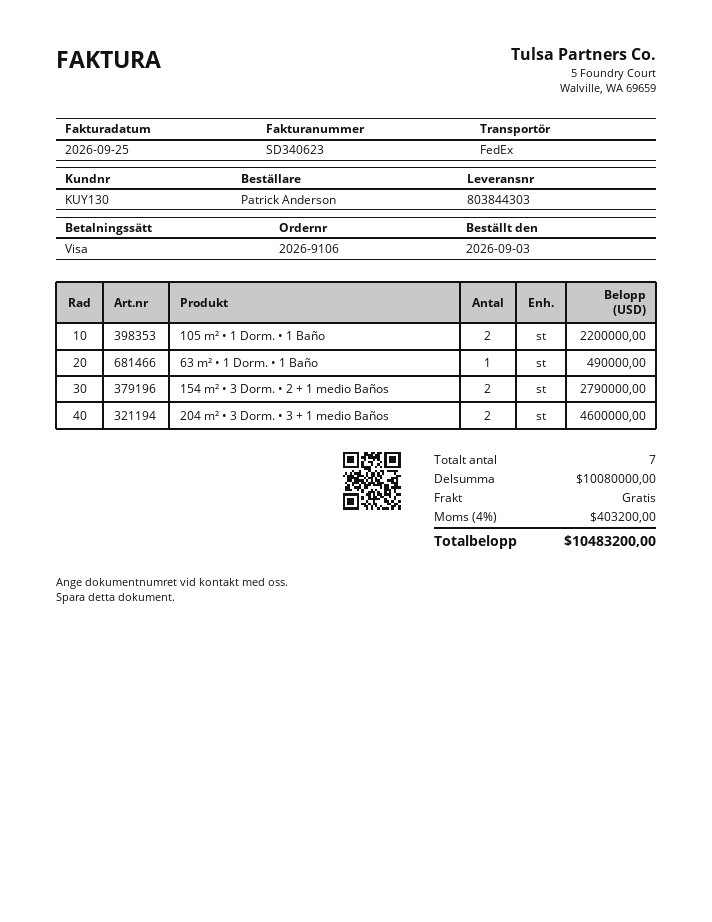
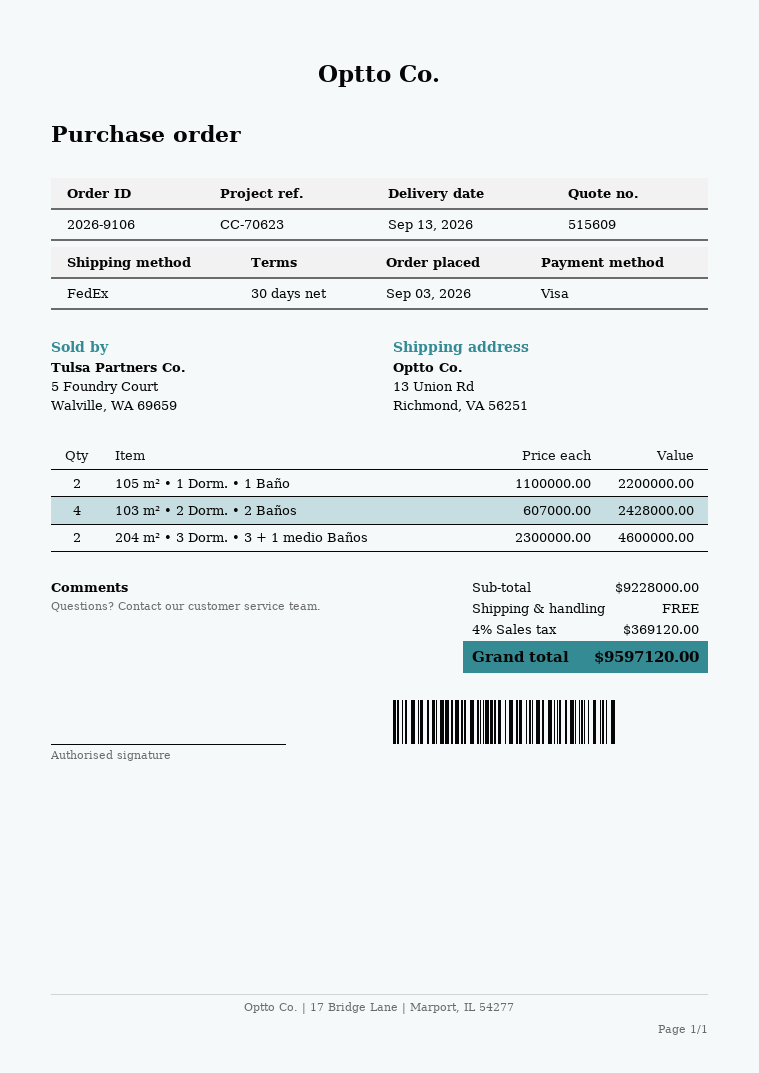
63 m² • 1 Dorm. • 1 Baño: 1 for 490000.00 -> none
154 m² • 3 Dorm. • 2 + 1 medio Baños: 2 for 2790000.00 -> none
103 m² • 2 Dorm. • 2 Baños: none -> 4 for 2428000.00
subtotal: 10080000.00 -> 9228000.00
tax: 4% = 403200.00 -> 4% = 369120.00
total: 10483200.00 -> 9597120.00

